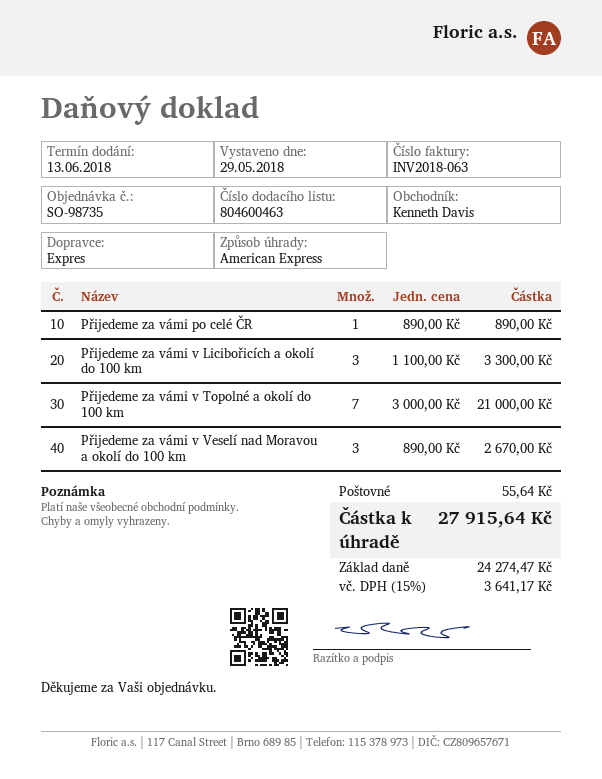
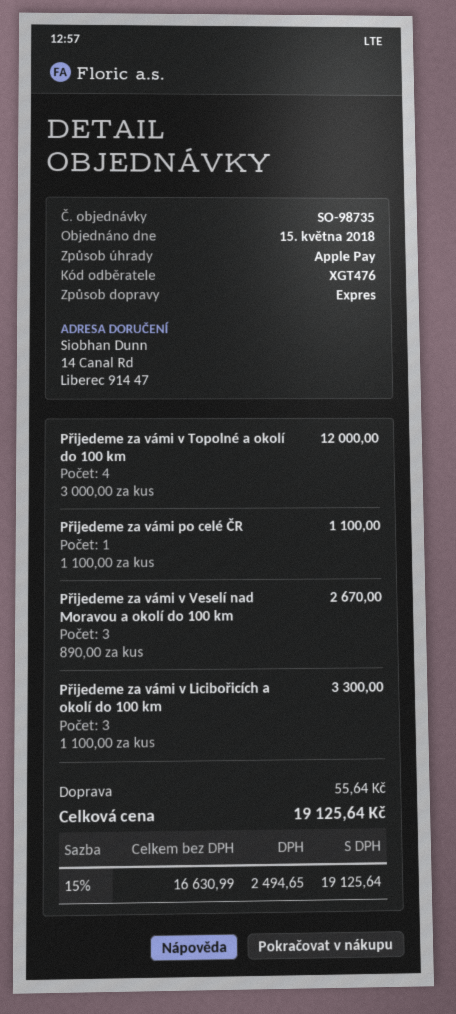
payment method: American Express -> Apple Pay
Přijedeme za vámi po celé ČR: 1 x 890.00 = 890.00 -> 1 x 1100.00 = 1100.00
Přijedeme za vámi v Topolné a okolí do 100 km: 7 x 3000.00 = 21000.00 -> 4 x 3000.00 = 12000.00
net: 24274.47 -> 16630.99
tax: 15% = 3641.17 -> 15% = 2494.65
total: 27915.64 -> 19125.64

